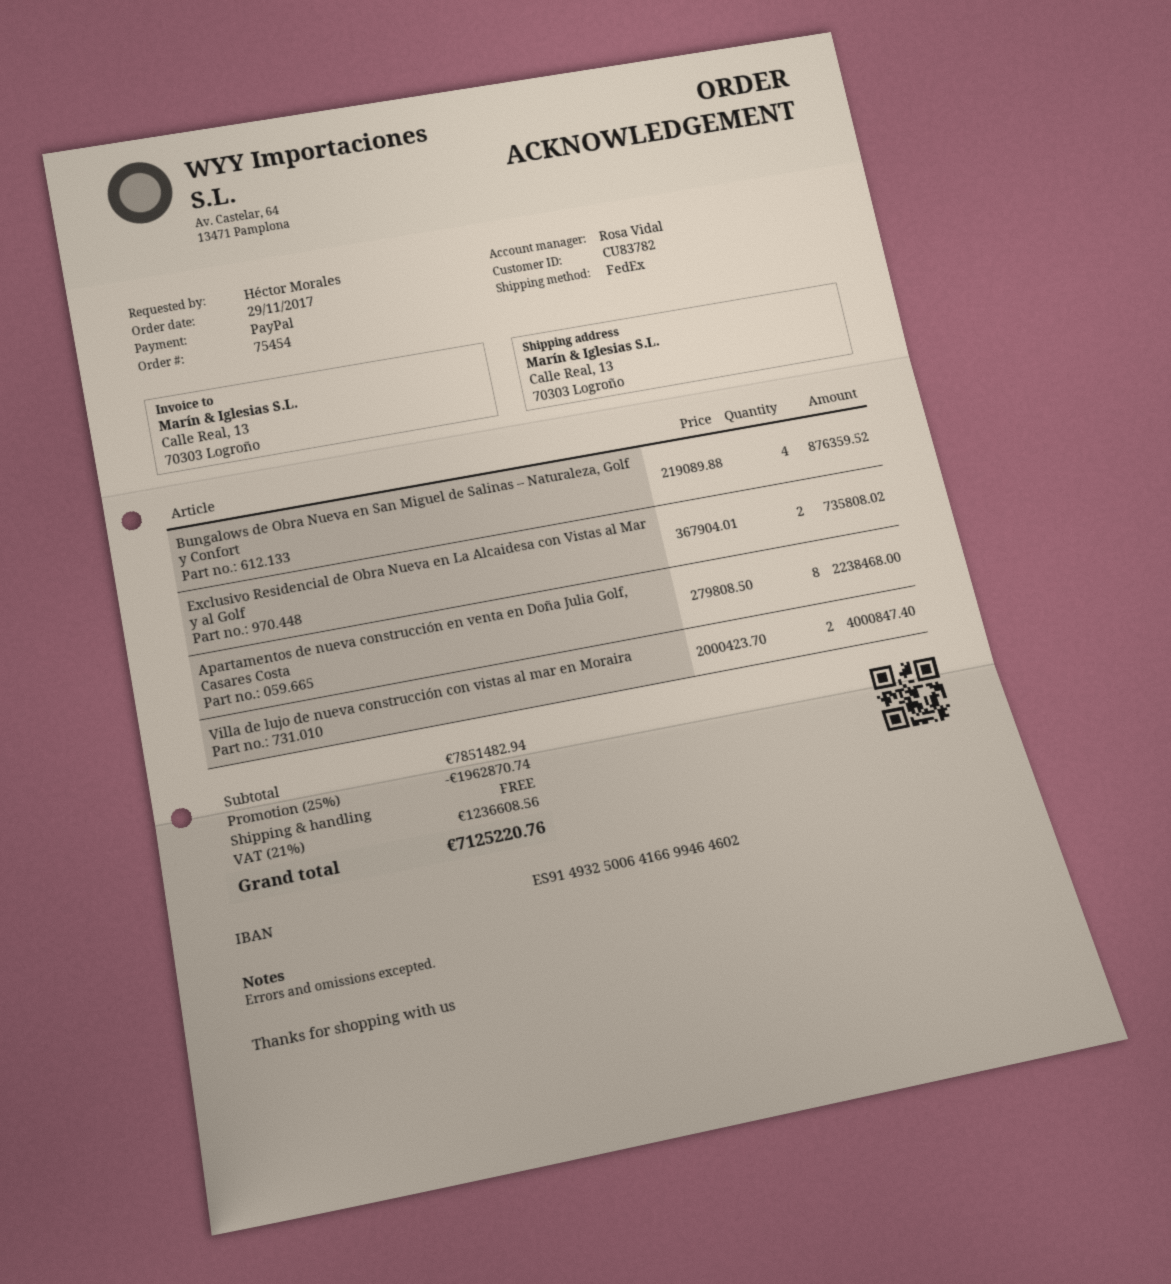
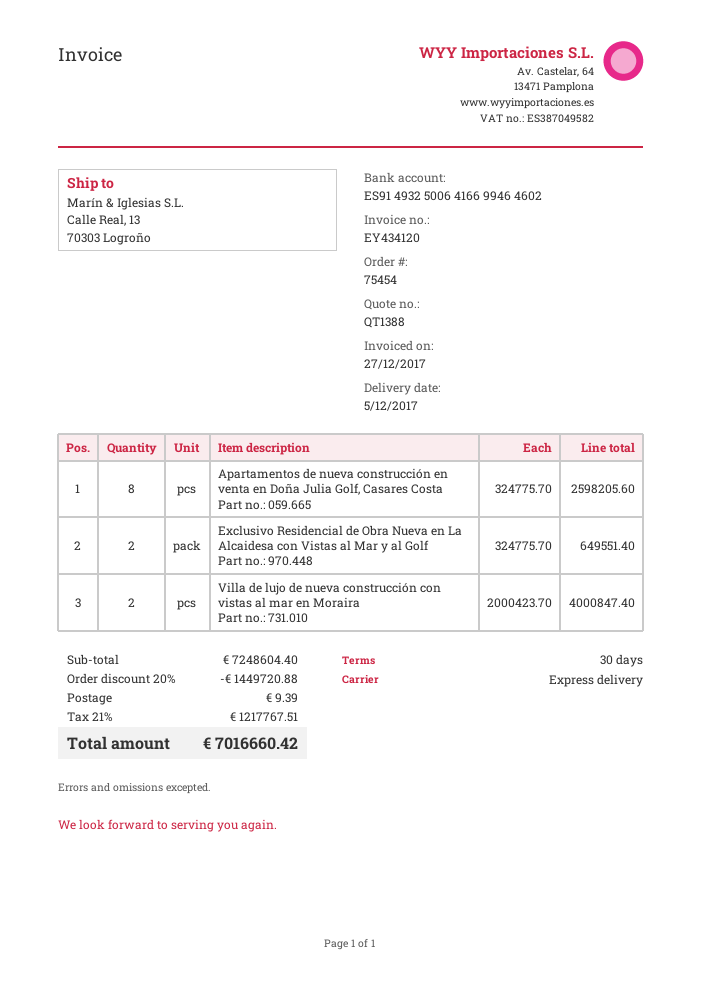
shipping method: FedEx -> express
Bungalows de Obra Nueva en San Miguel de Salinas – Naturaleza, Golf y Confort: 4 x 219089.88 = 876359.52 -> none
Exclusivo Residencial de Obra Nueva en La Alcaidesa con Vistas al Mar y al Golf: 2 x 367904.01 = 735808.02 -> 2 x 324775.70 = 649551.40
Apartamentos de nueva construcción en venta en Doña Julia Golf, Casares Costa: 8 x 279808.50 = 2238468.00 -> 8 x 324775.70 = 2598205.60
subtotal: 7851482.94 -> 7248604.40
discount: 25% = 1962870.74 -> 20% = 1449720.88
shipping: 0.00 -> 9.39
tax: 21% = 1236608.56 -> 21% = 1217767.51
total: 7125220.76 -> 7016660.42

